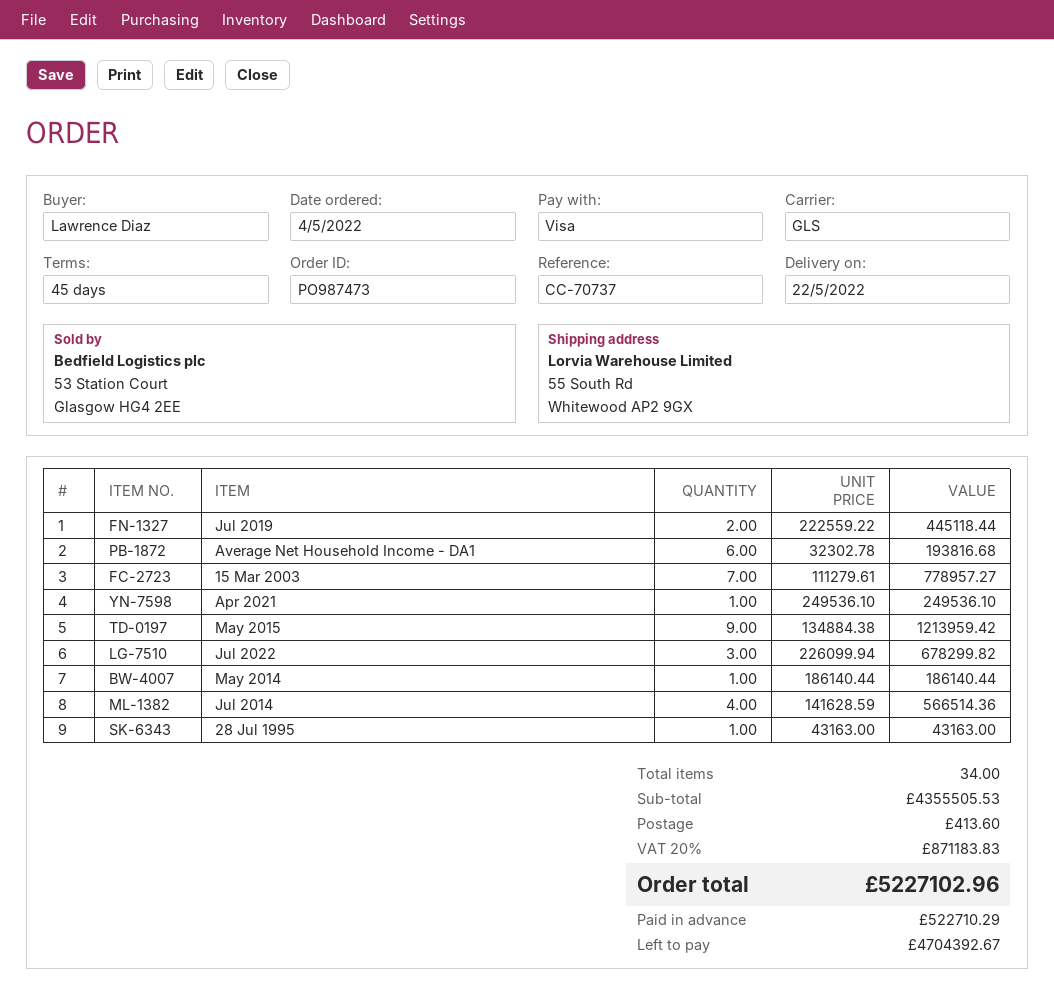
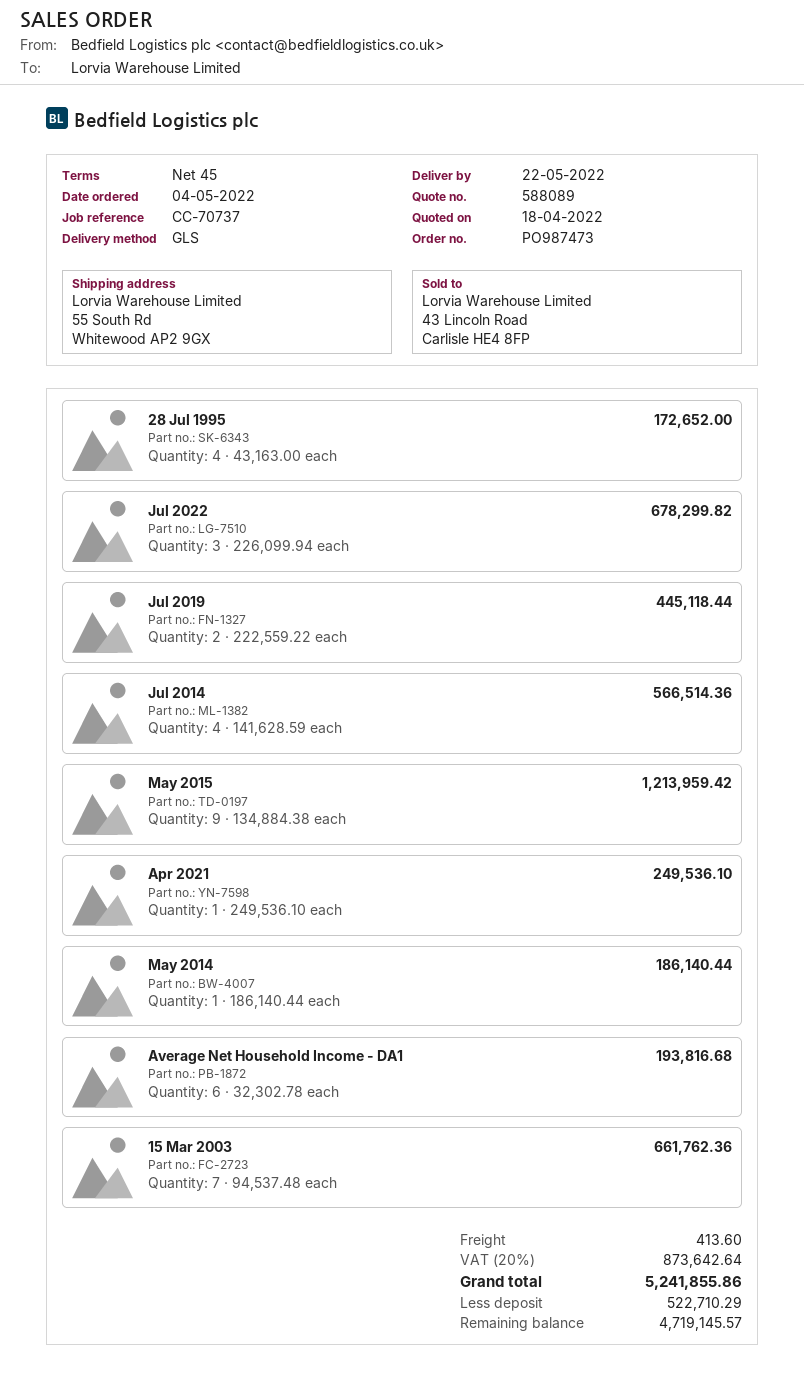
15 Mar 2003: 7 x 111279.61 = 778957.27 -> 7 x 94537.48 = 661762.36
28 Jul 1995: 1 x 43163.00 = 43163.00 -> 4 x 43163.00 = 172652.00
tax: 20% = 871183.83 -> 20% = 873642.64
total: 5227102.96 -> 5241855.86
balance: 4704392.67 -> 4719145.57

